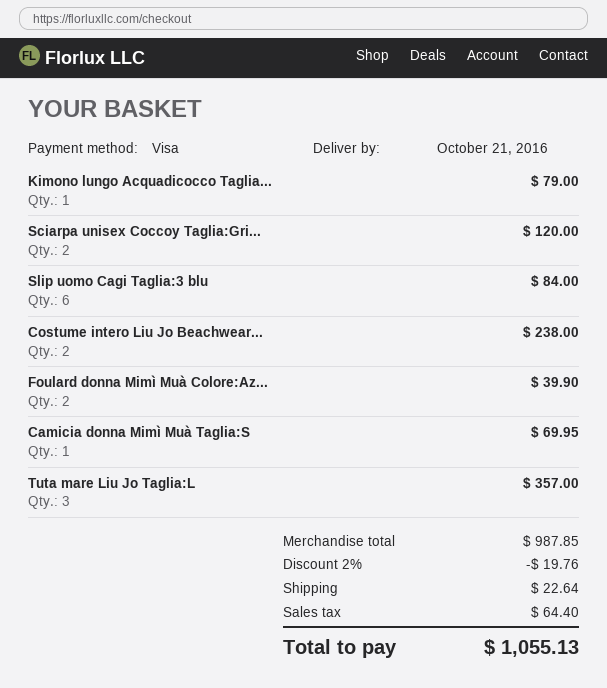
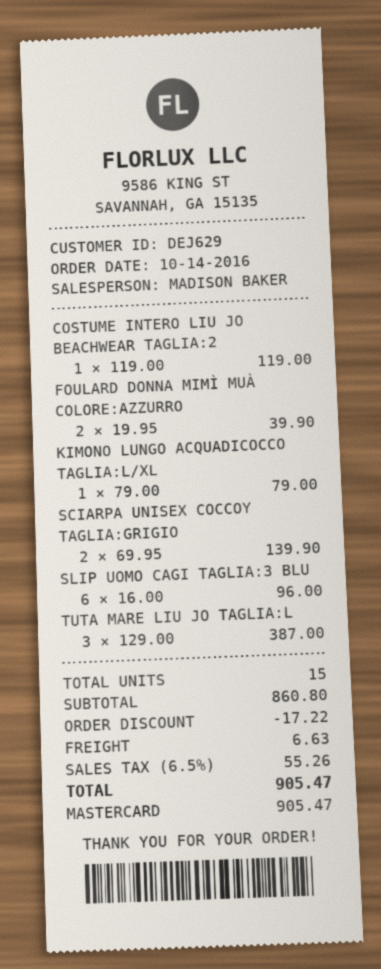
payment method: Visa -> Mastercard
Sciarpa unisex Coccoy Taglia:Gri...: 2 for 120.00 -> 2 for 139.90
Slip uomo Cagi Taglia:3 blu: 6 for 84.00 -> 6 for 96.00
Costume intero Liu Jo Beachwear...: 2 for 238.00 -> 1 for 119.00
Camicia donna Mimì Muà Taglia:S: 1 for 69.95 -> none
Tuta mare Liu Jo Taglia:L: 3 for 357.00 -> 3 for 387.00
subtotal: 987.85 -> 860.80
discount: 19.76 -> 17.22
shipping: 22.64 -> 6.63
tax: 64.40 -> 55.26
total: 1055.13 -> 905.47

